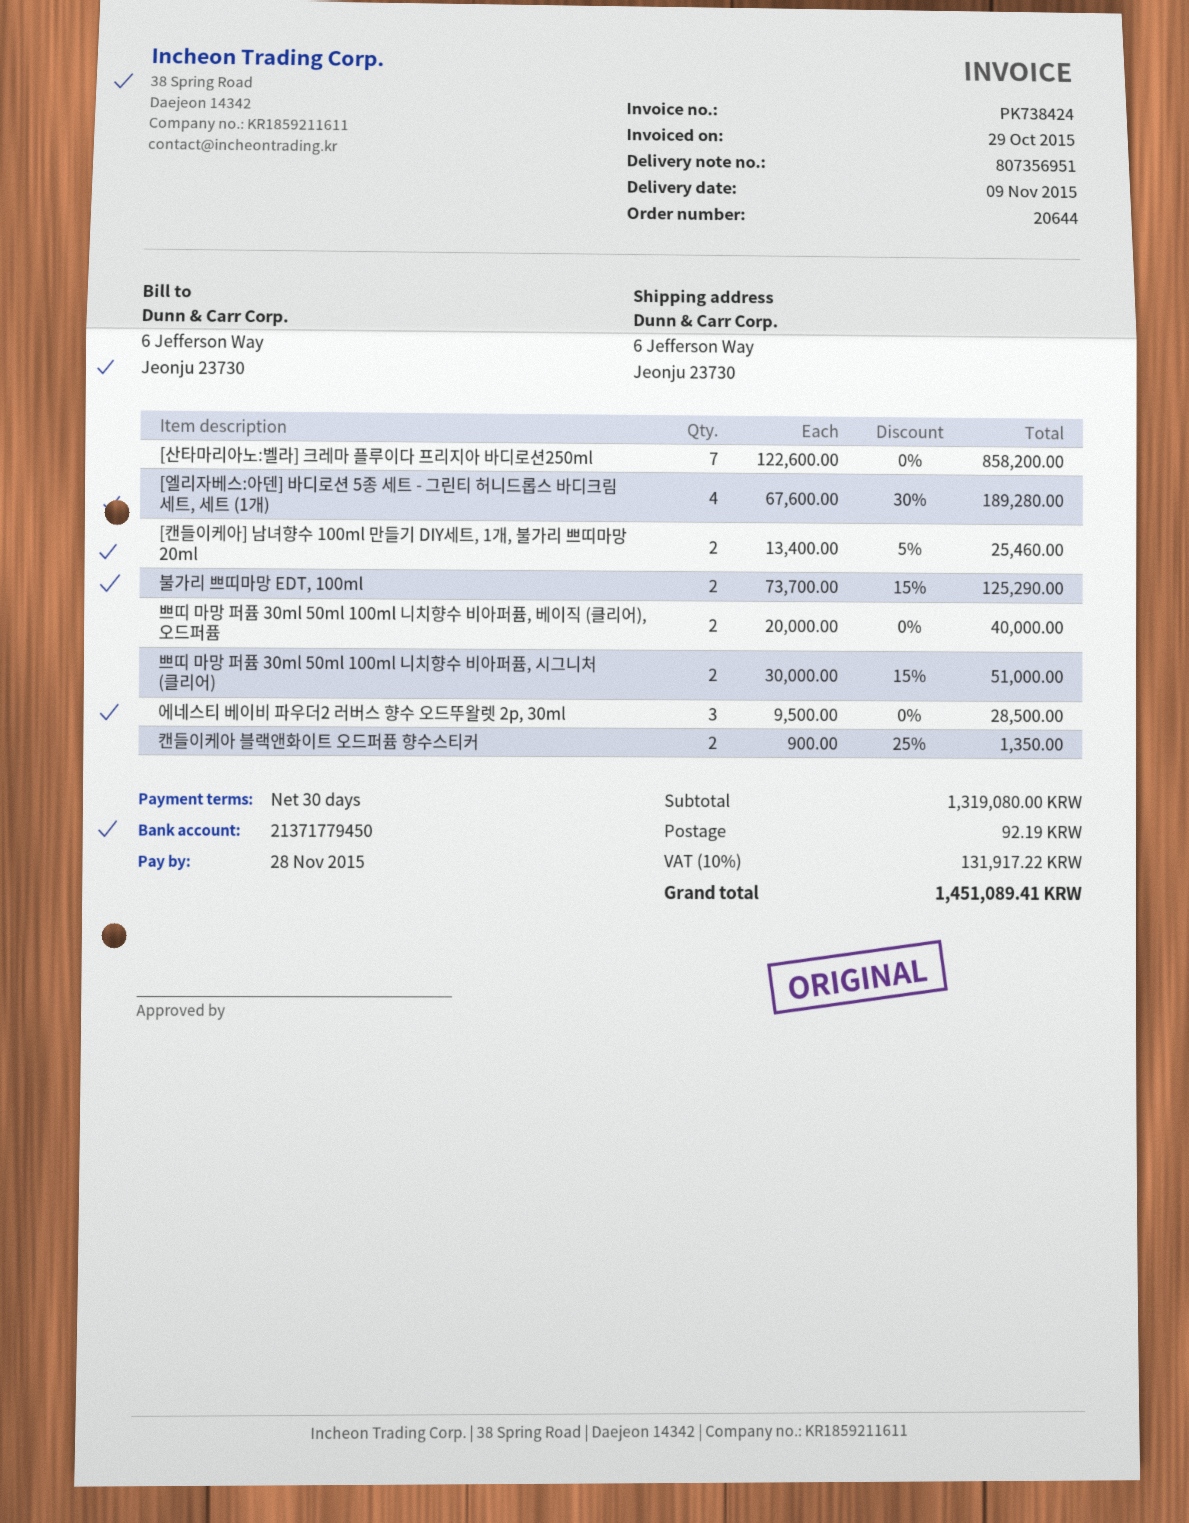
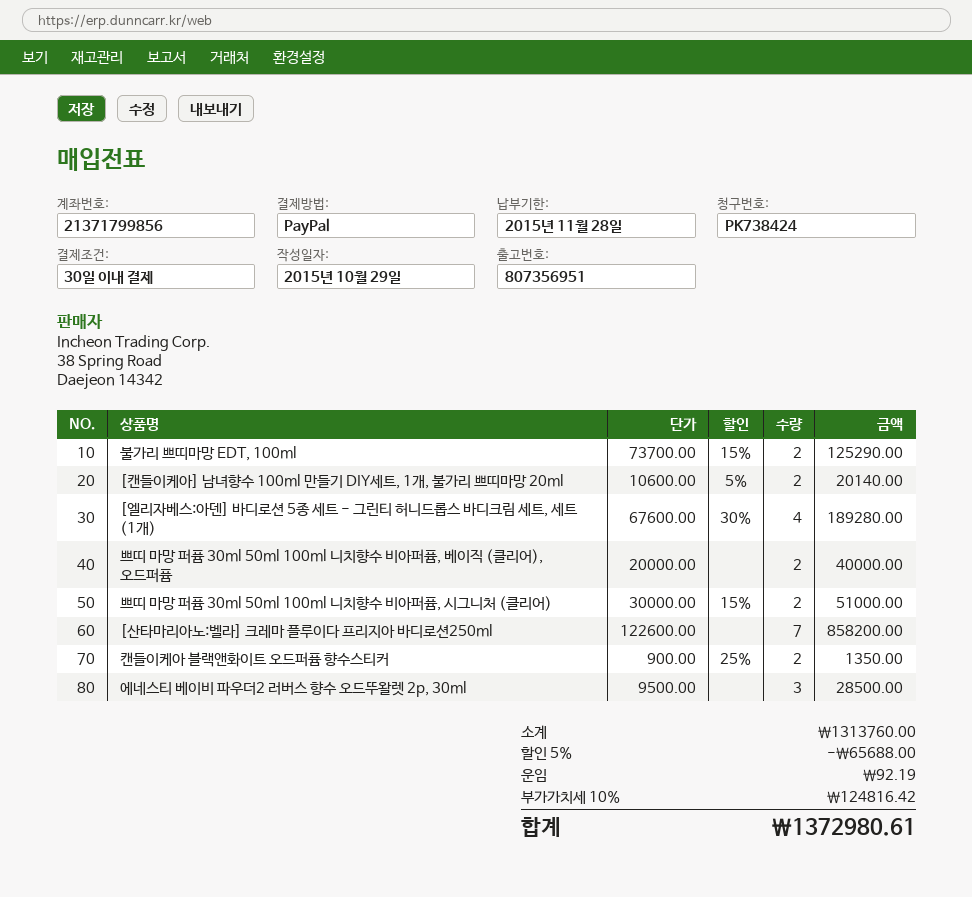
bank account: 21371779450 -> 21371799856
[캔들이케아] 남녀향수 100ml 만들기 DIY세트, 1개, 불가리 쁘띠마망 20ml: 2 x 13400.00 - 5% = 25460.00 -> 2 x 10600.00 - 5% = 20140.00
subtotal: 1319080.00 -> 1313760.00
discount: none -> 5% = 65688.00
tax: 10% = 131917.22 -> 10% = 124816.42
total: 1451089.41 -> 1372980.61

